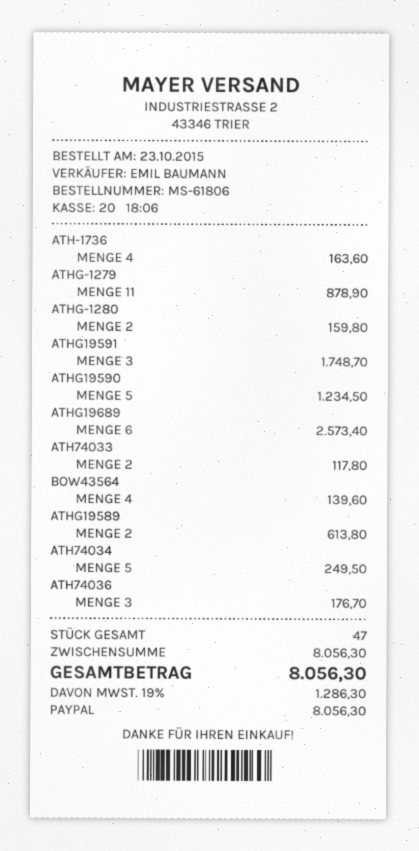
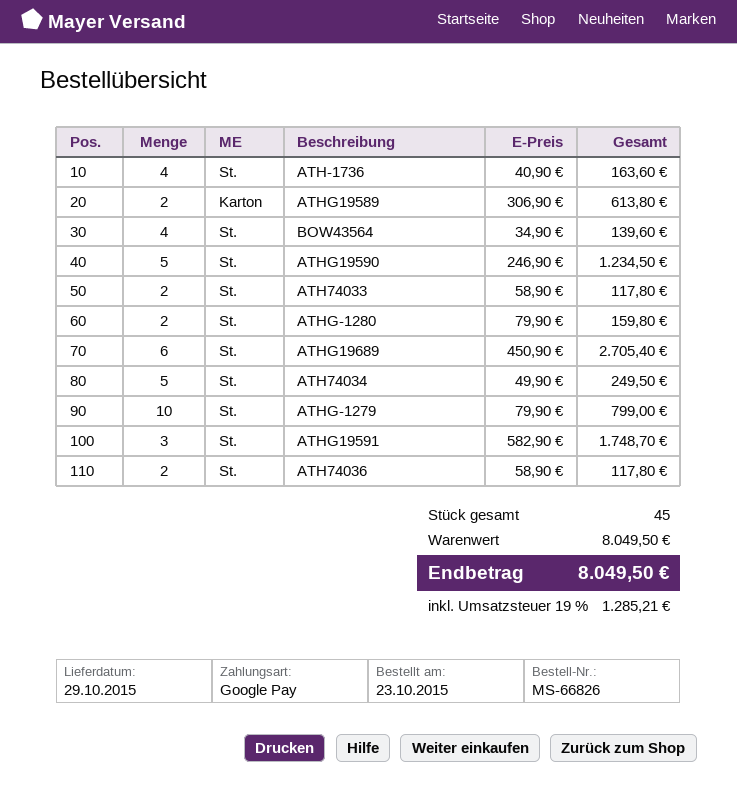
order number: MS-61806 -> MS-66826
payment method: PayPal -> Google Pay
ATHG-1279: 11 for 878.90 -> 10 for 799.00
ATHG19689: 6 for 2573.40 -> 6 for 2705.40
ATH74036: 3 for 176.70 -> 2 for 117.80
total quantity: 47 -> 45
subtotal: 8056.30 -> 8049.50
tax: 19% = 1286.30 -> 19% = 1285.21
total: 8056.30 -> 8049.50

